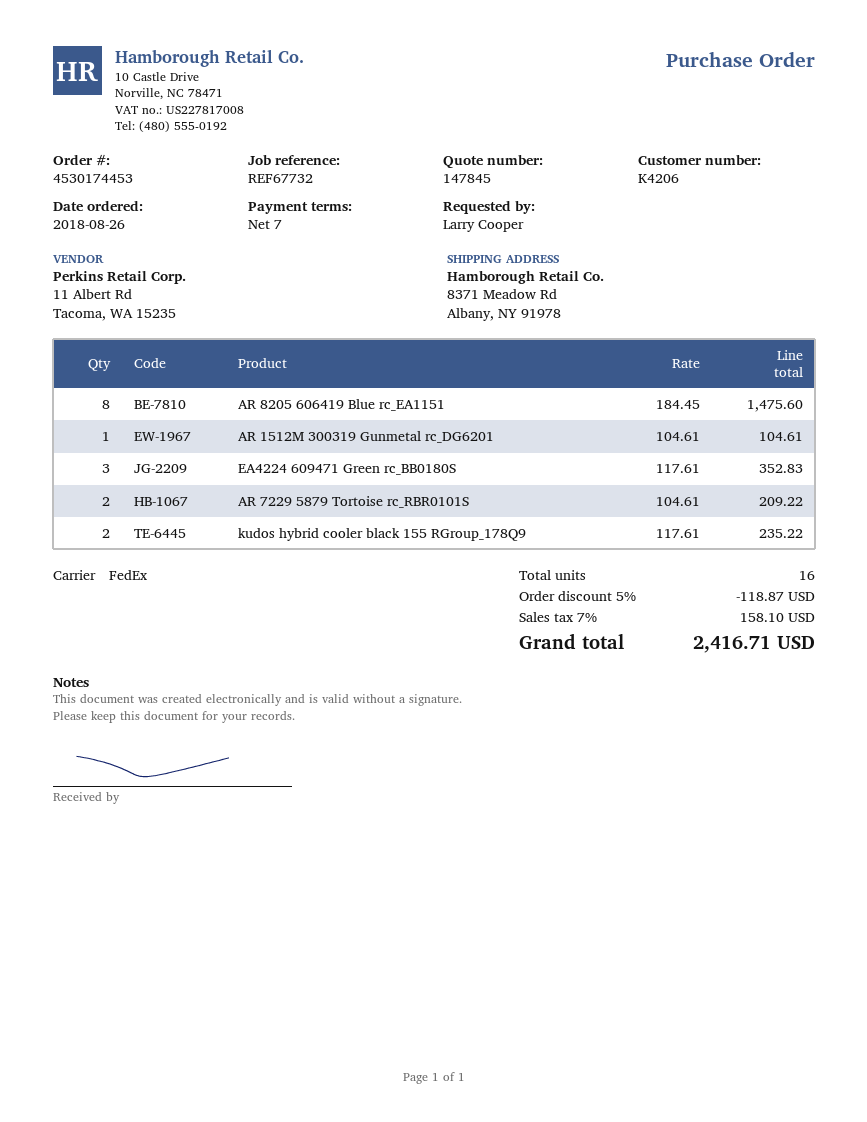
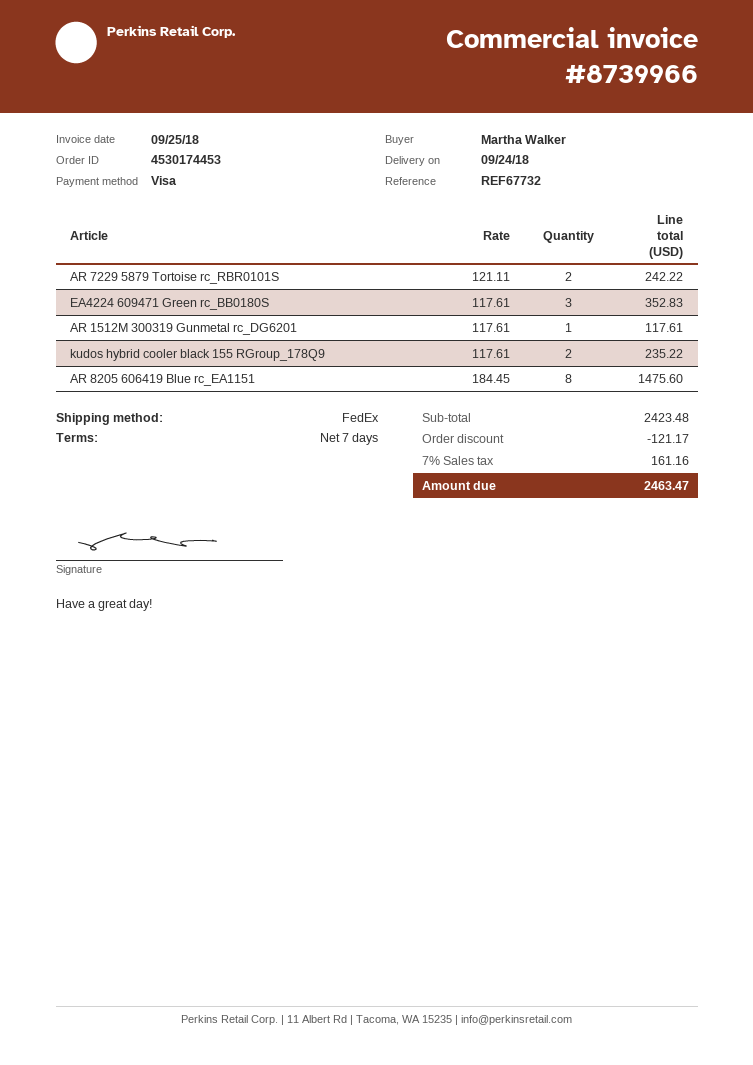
ordered by: Larry Cooper -> Martha Walker
AR 1512M 300319 Gunmetal rc_DG6201: 1 x 104.61 = 104.61 -> 1 x 117.61 = 117.61
AR 7229 5879 Tortoise rc_RBR0101S: 2 x 104.61 = 209.22 -> 2 x 121.11 = 242.22
discount: 118.87 -> 121.17
tax: 7% = 158.10 -> 7% = 161.16
total: 2416.71 -> 2463.47

